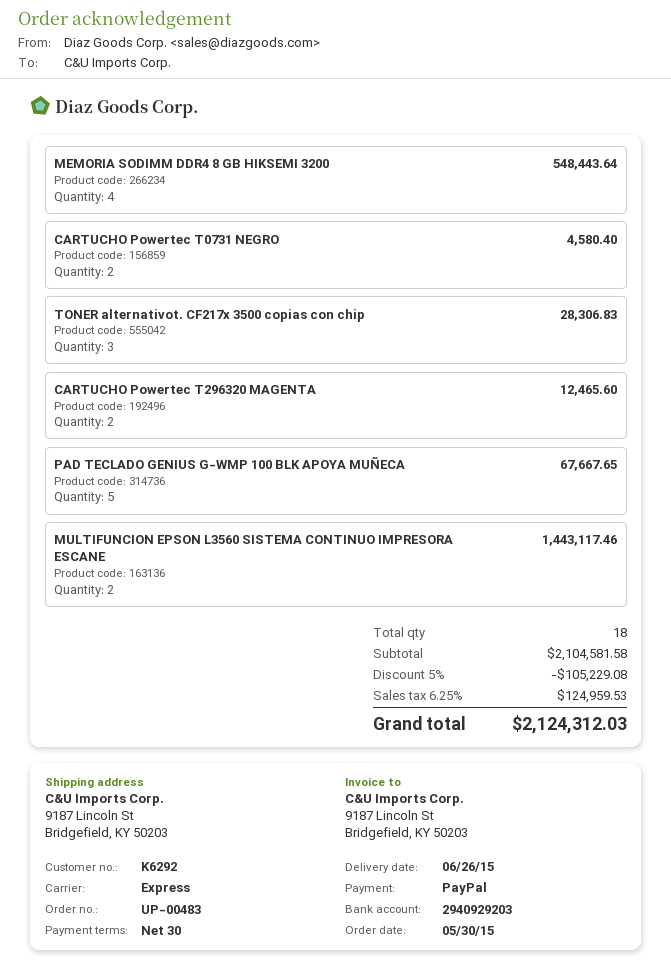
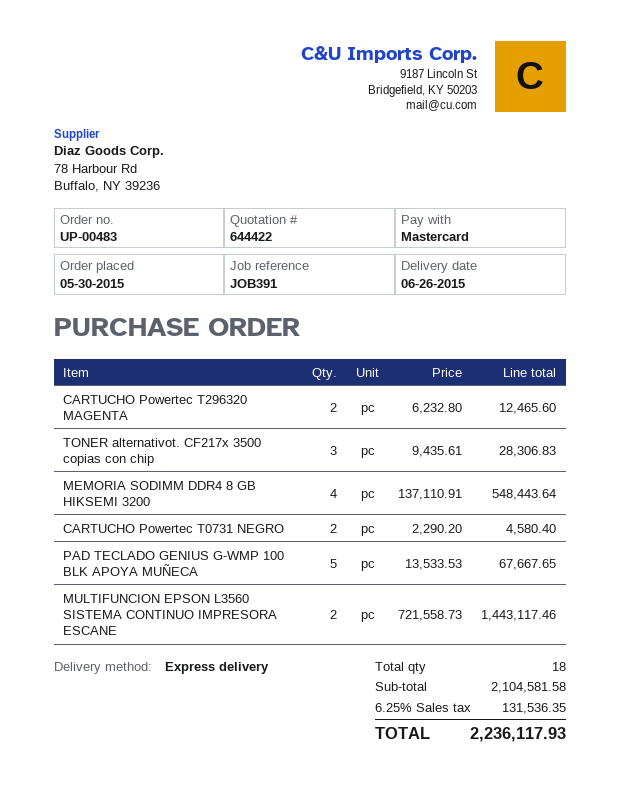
payment method: PayPal -> Mastercard
discount: 5% = 105229.08 -> none
tax: 6.25% = 124959.53 -> 6.25% = 131536.35
total: 2124312.03 -> 2236117.93

